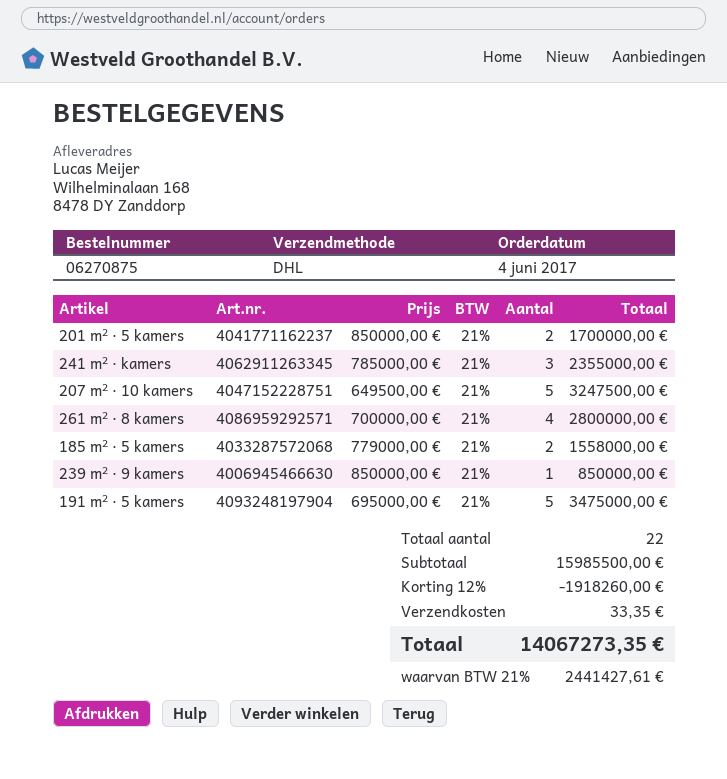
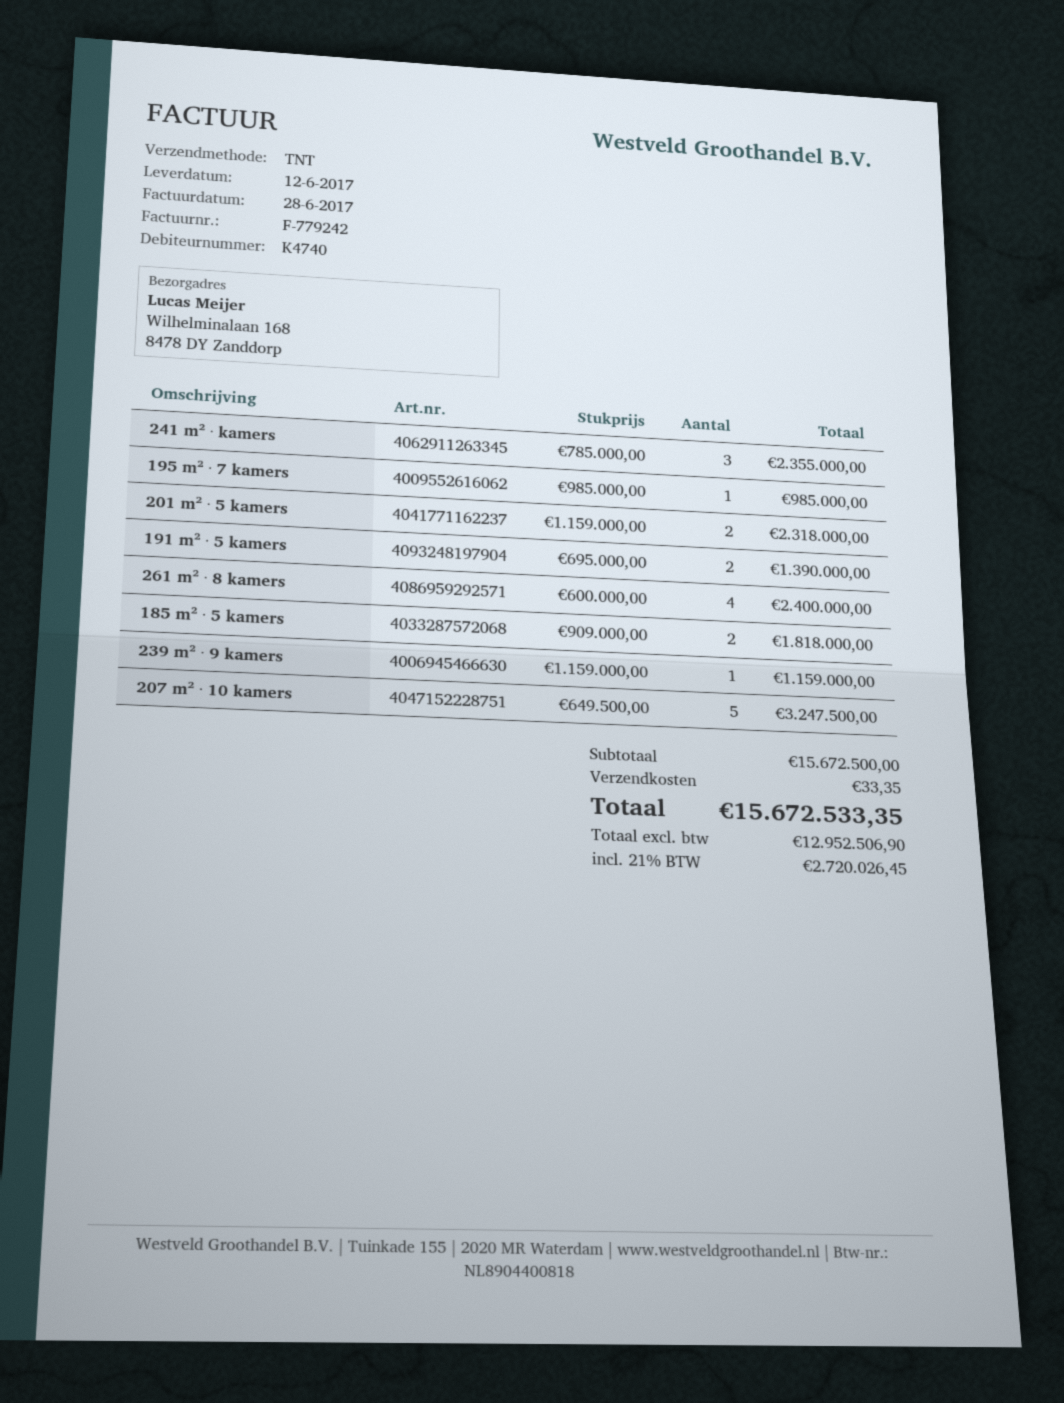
shipping method: DHL -> TNT
201 m² · 5 kamers: 2 x 850000.00 = 1700000.00 -> 2 x 1159000.00 = 2318000.00
261 m² · 8 kamers: 4 x 700000.00 = 2800000.00 -> 4 x 600000.00 = 2400000.00
185 m² · 5 kamers: 2 x 779000.00 = 1558000.00 -> 2 x 909000.00 = 1818000.00
239 m² · 9 kamers: 1 x 850000.00 = 850000.00 -> 1 x 1159000.00 = 1159000.00
191 m² · 5 kamers: 5 x 695000.00 = 3475000.00 -> 2 x 695000.00 = 1390000.00
195 m² · 7 kamers: none -> 1 x 985000.00 = 985000.00
subtotal: 15985500.00 -> 15672500.00
discount: 12% = 1918260.00 -> none
tax: 21% = 2441427.61 -> 21% = 2720026.45
total: 14067273.35 -> 15672533.35

